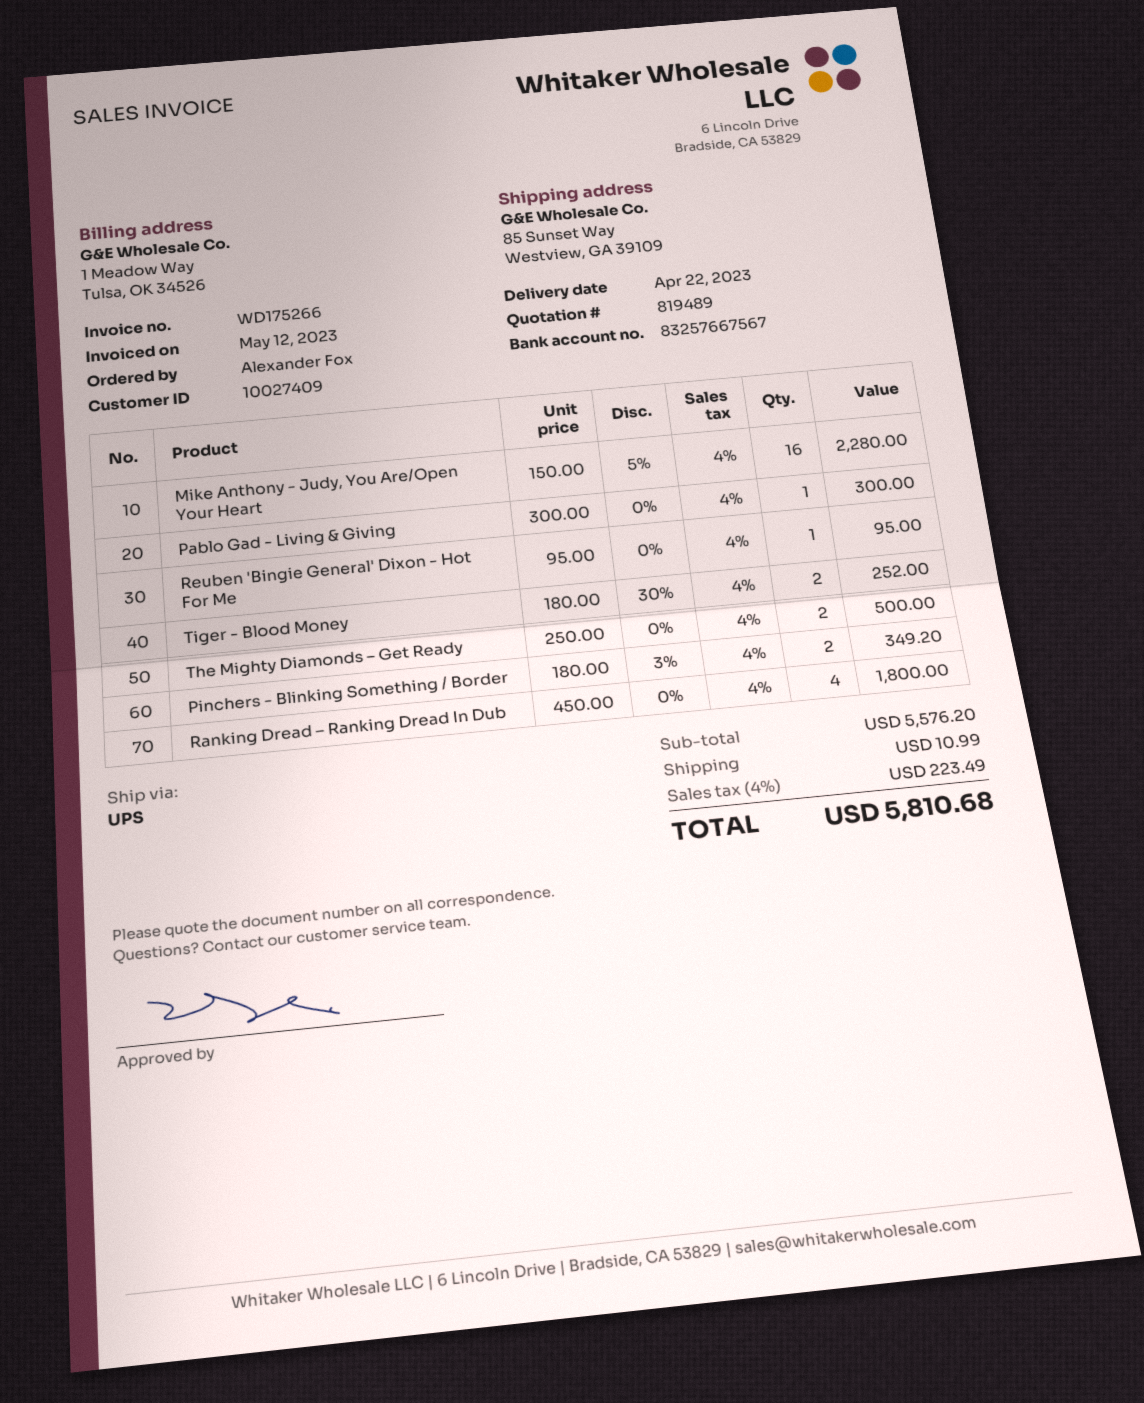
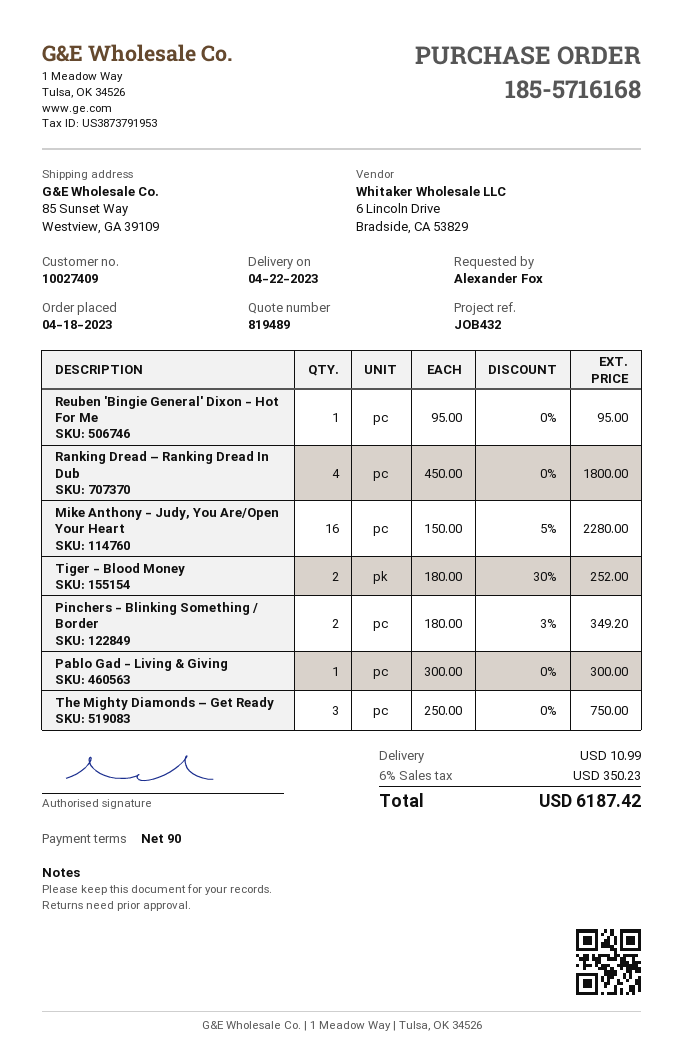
The Mighty Diamonds – Get Ready: 2 x 250.00 = 500.00 -> 3 x 250.00 = 750.00
tax: 4% = 223.49 -> 6% = 350.23
total: 5810.68 -> 6187.42

